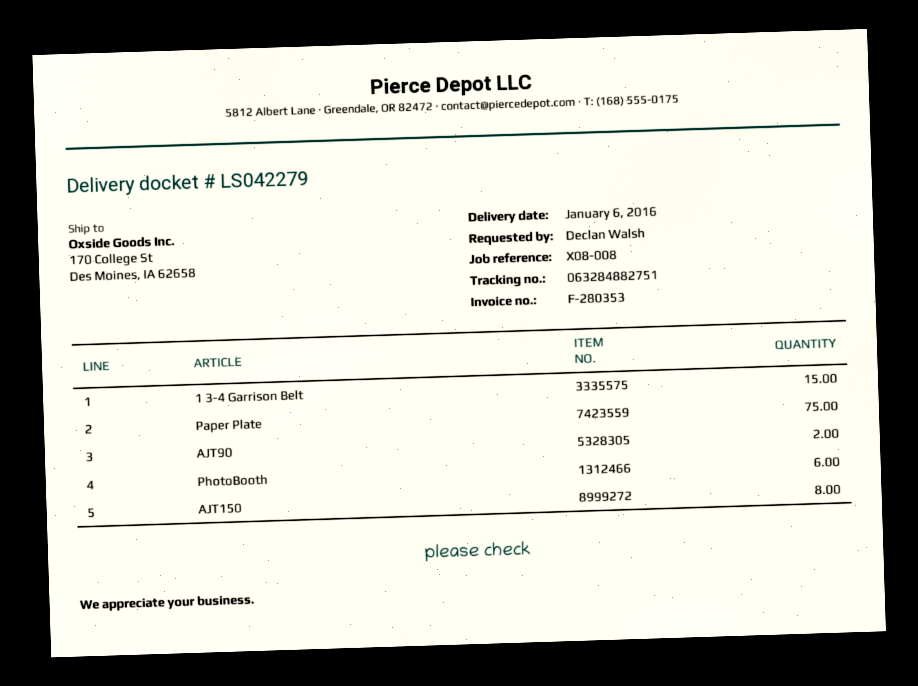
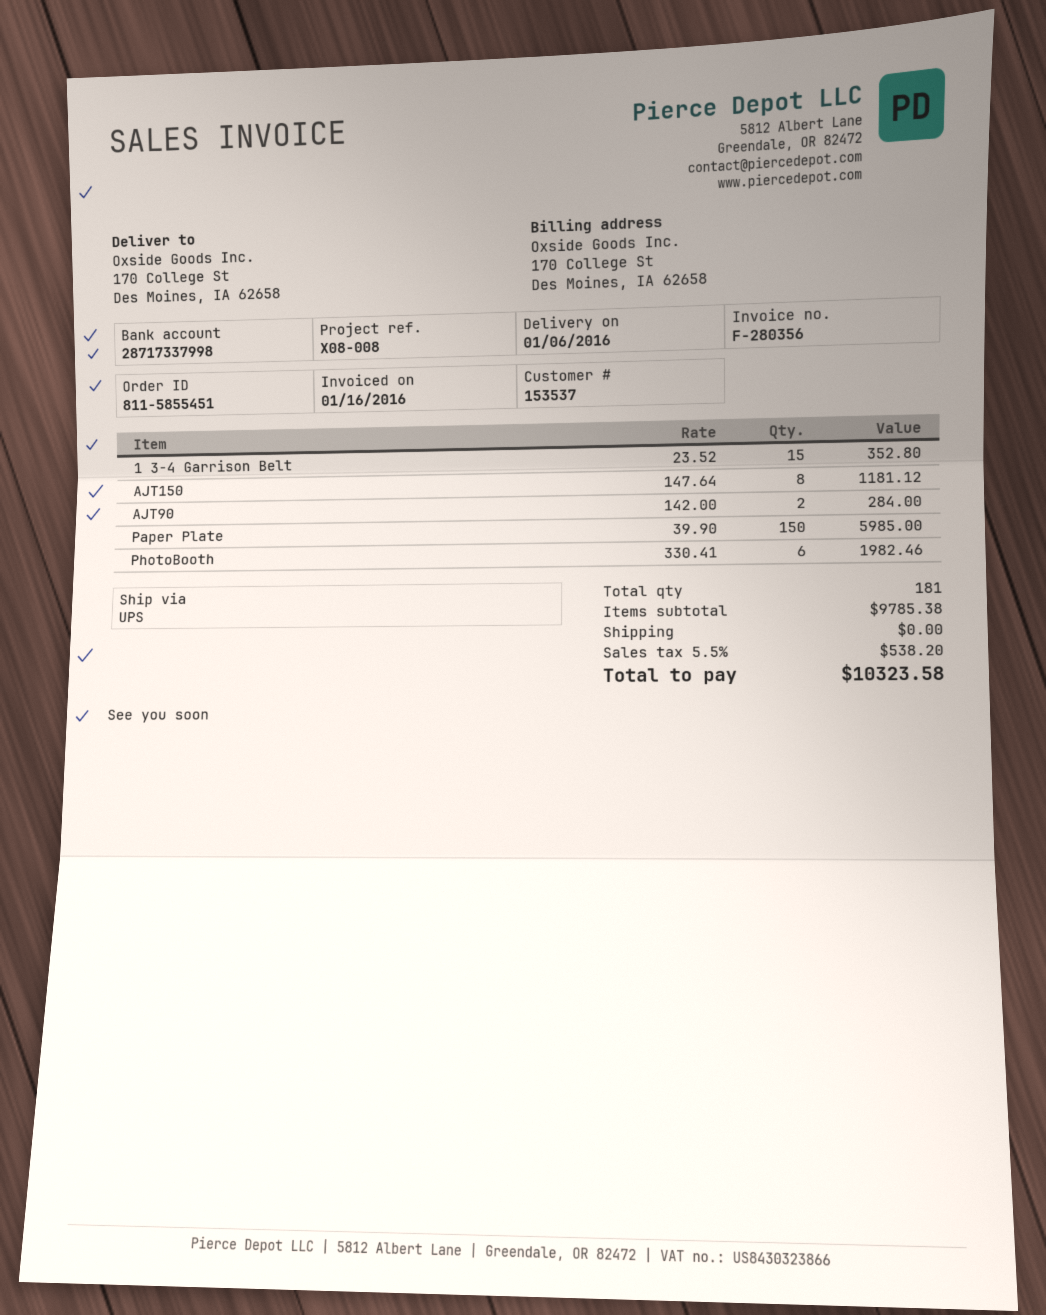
invoice number: F-280353 -> F-280356
Paper Plate: 75 -> 150

